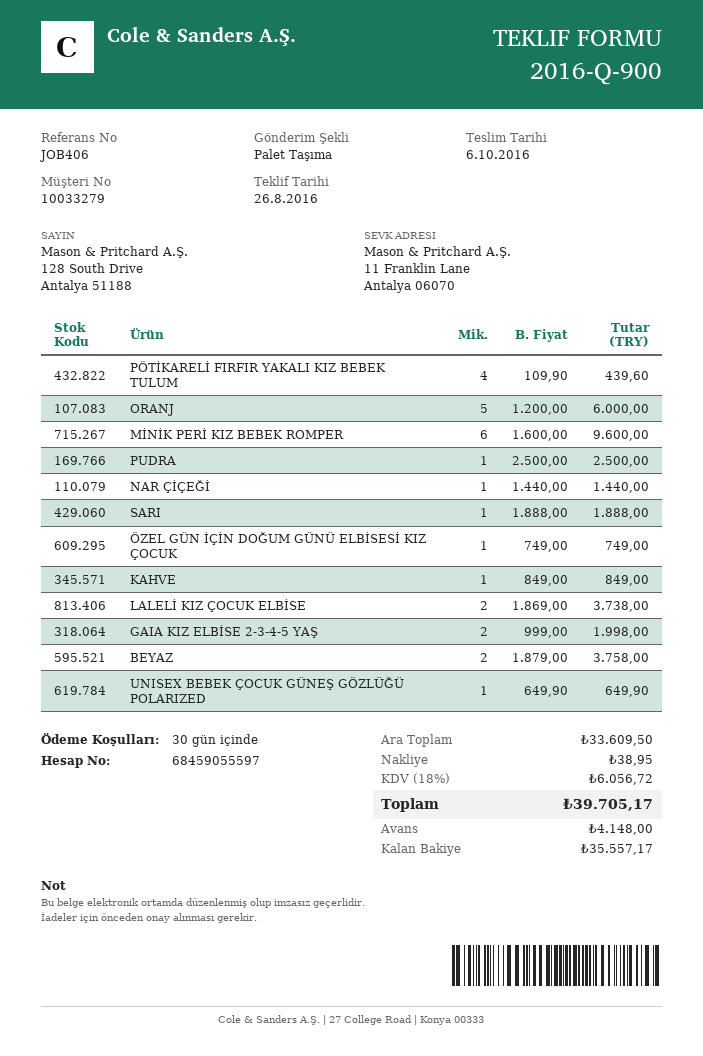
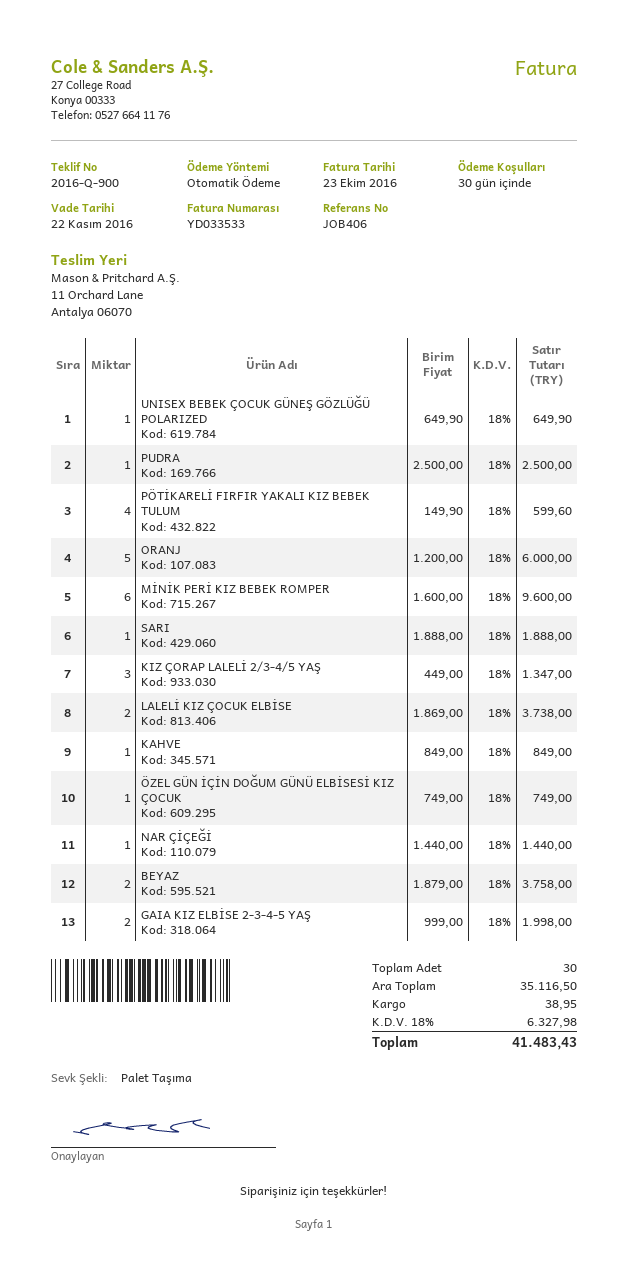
ship to: 11 Franklin Lane, Antalya 06070 -> 11 Orchard Lane, Antalya 06070
PÖTİKARELİ FIRFIR YAKALI KIZ BEBEK TULUM: 4 x 109.90 = 439.60 -> 4 x 149.90 = 599.60
KIZ ÇORAP LALELİ 2/3-4/5 YAŞ: none -> 3 x 449.00 = 1347.00
subtotal: 33609.50 -> 35116.50
tax: 18% = 6056.72 -> 18% = 6327.98
total: 39705.17 -> 41483.43

